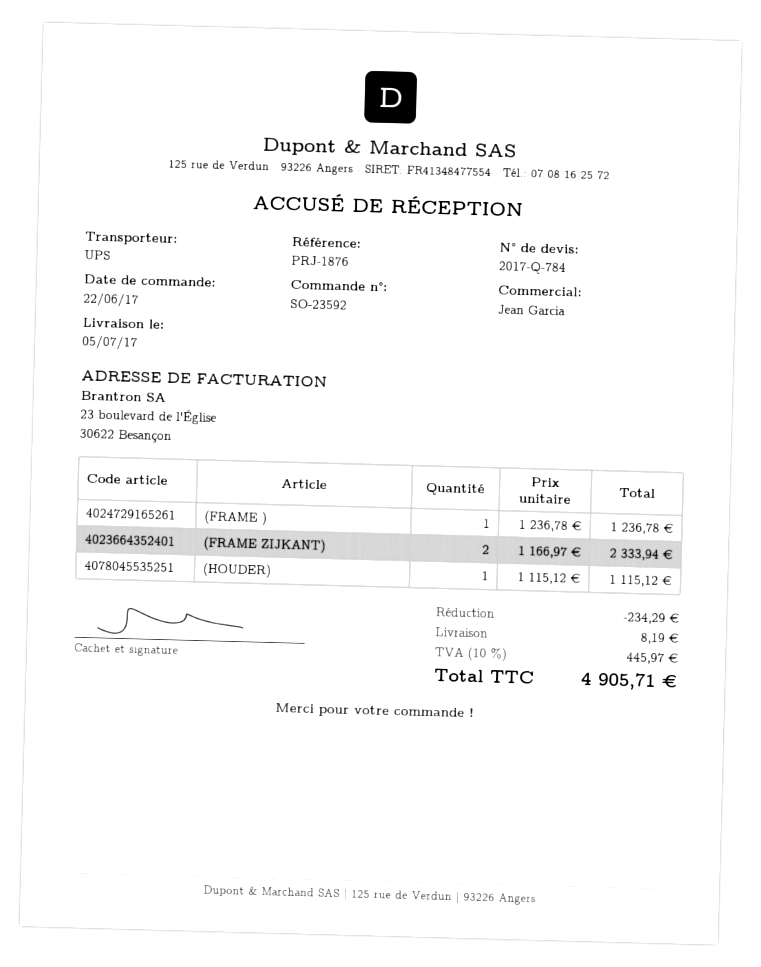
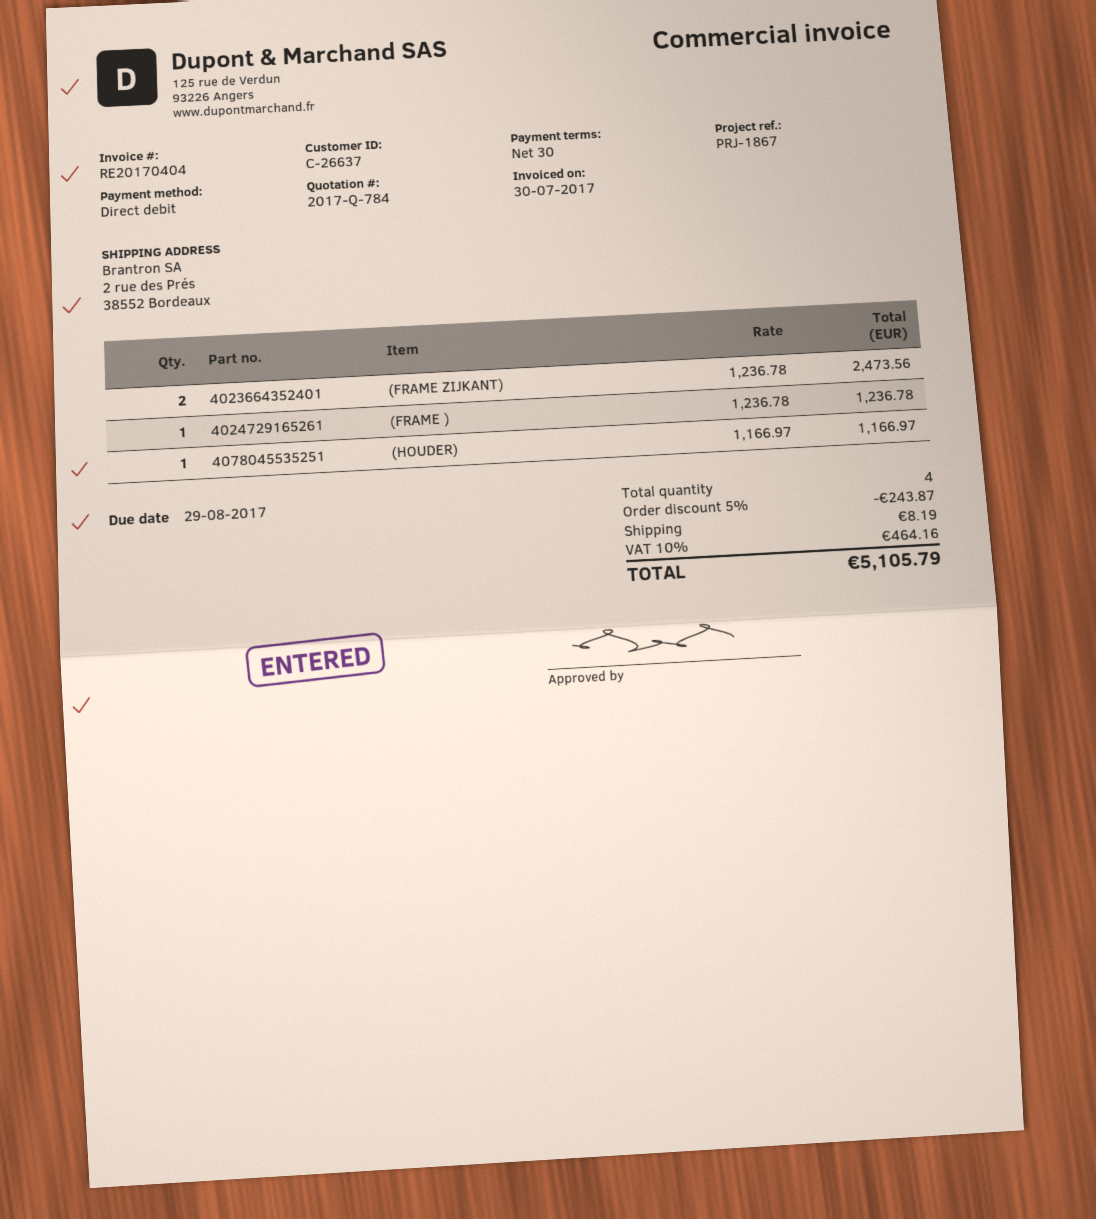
reference: PRJ-1876 -> PRJ-1867
(FRAME ZIJKANT): 2 x 1166.97 = 2333.94 -> 2 x 1236.78 = 2473.56
(HOUDER): 1 x 1115.12 = 1115.12 -> 1 x 1166.97 = 1166.97
discount: 234.29 -> 243.87
tax: 10% = 445.97 -> 10% = 464.16
total: 4905.71 -> 5105.79

